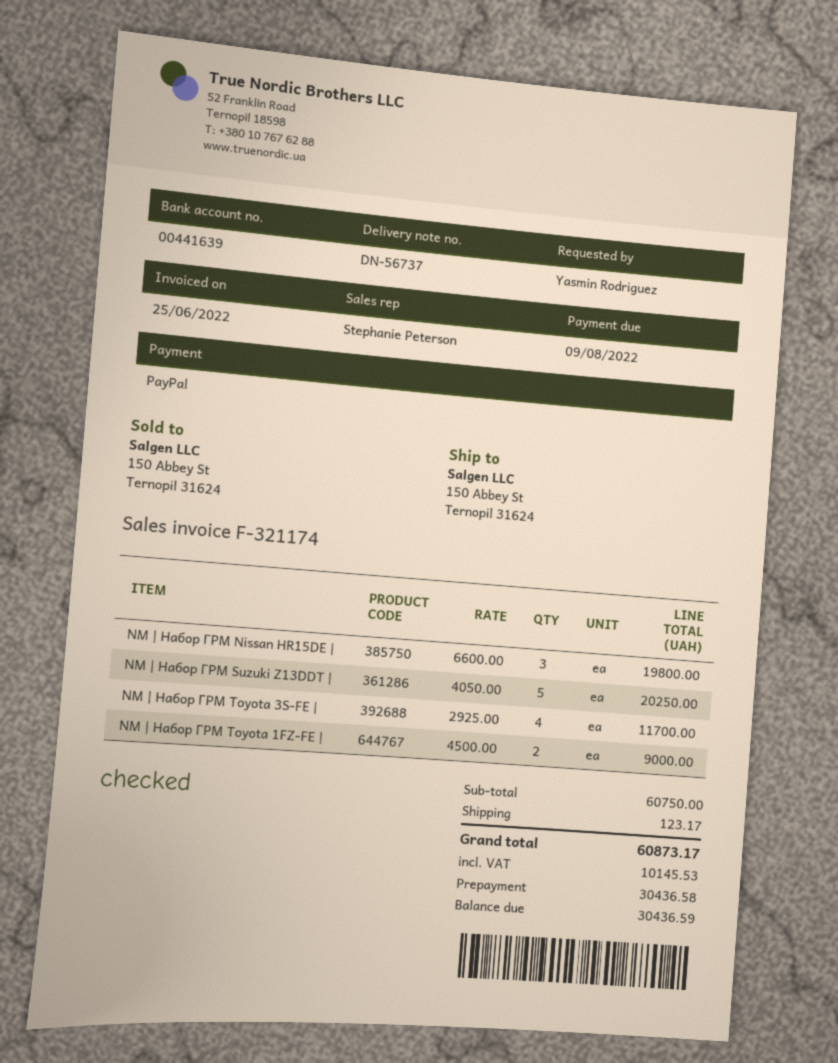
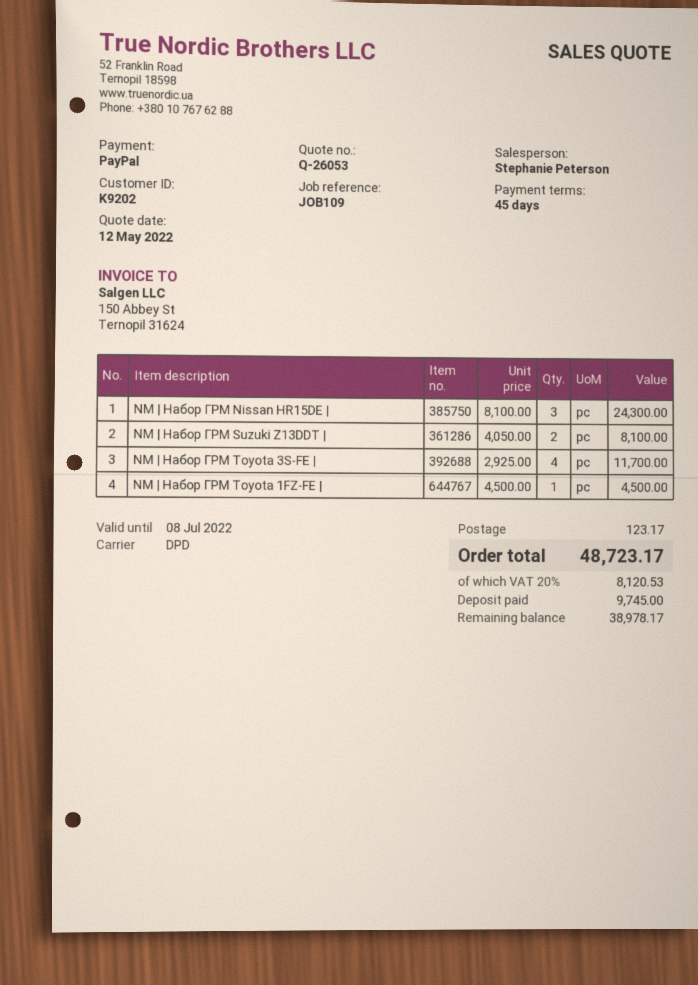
NM | Набор ГРМ Nissan HR15DE |: 3 x 6600.00 = 19800.00 -> 3 x 8100.00 = 24300.00
NM | Набор ГРМ Suzuki Z13DDT |: 5 x 4050.00 = 20250.00 -> 2 x 4050.00 = 8100.00
NM | Набор ГРМ Toyota 1FZ-FE |: 2 x 4500.00 = 9000.00 -> 1 x 4500.00 = 4500.00
tax: 10145.53 -> 8120.53
total: 60873.17 -> 48723.17
deposit: 30436.58 -> 9745.00
balance: 30436.59 -> 38978.17

